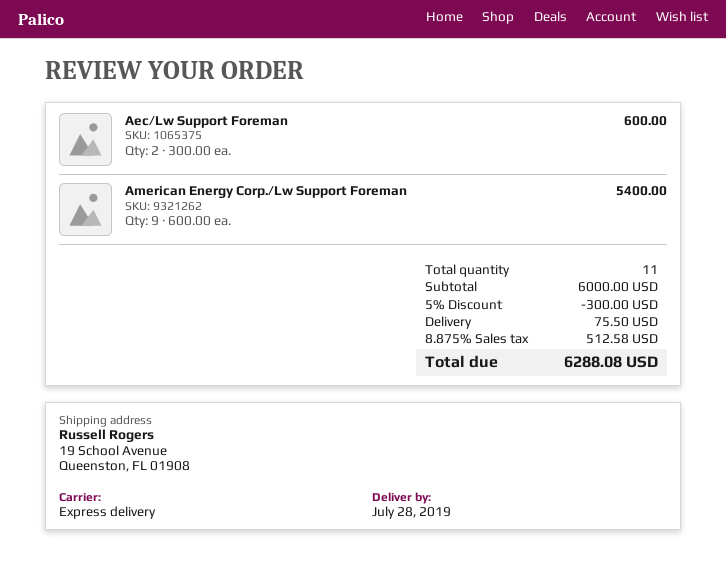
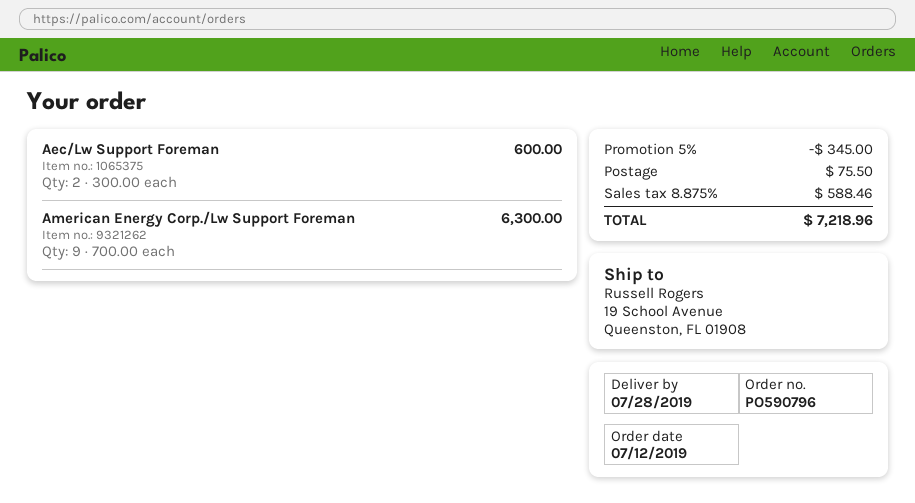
American Energy Corp./Lw Support Foreman: 9 x 600.00 = 5400.00 -> 9 x 700.00 = 6300.00
discount: 5% = 300.00 -> 5% = 345.00
tax: 8.875% = 512.58 -> 8.875% = 588.46
total: 6288.08 -> 7218.96

